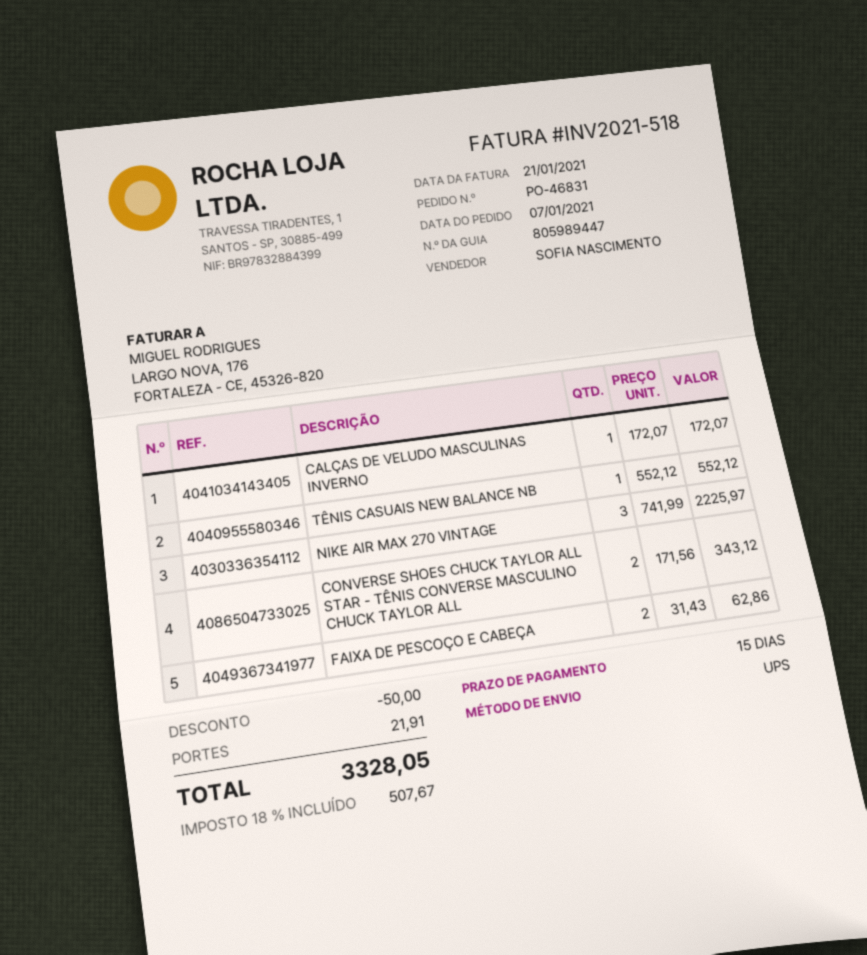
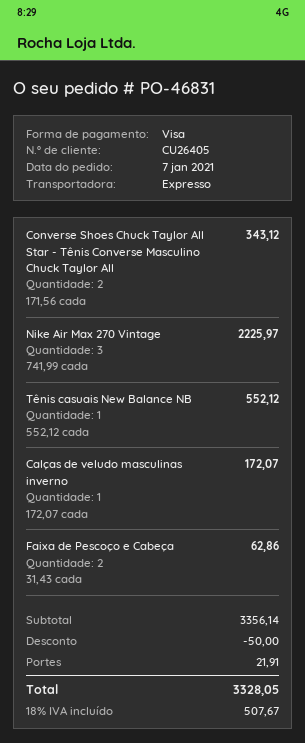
shipping method: UPS -> express

